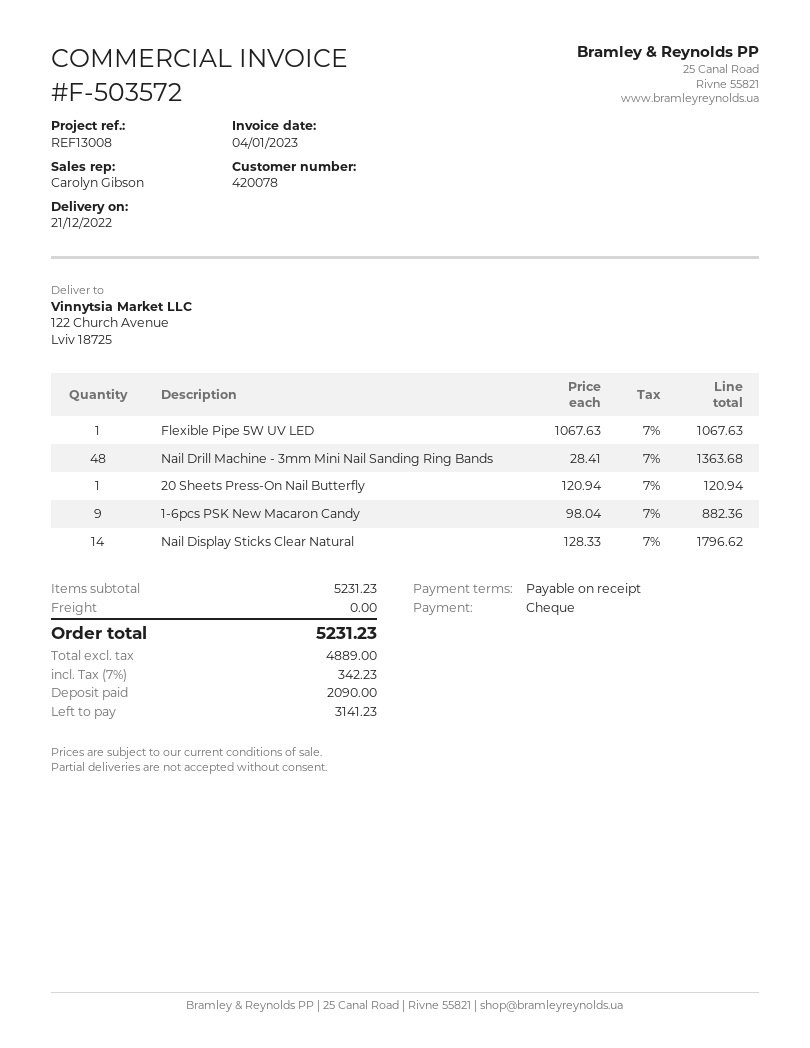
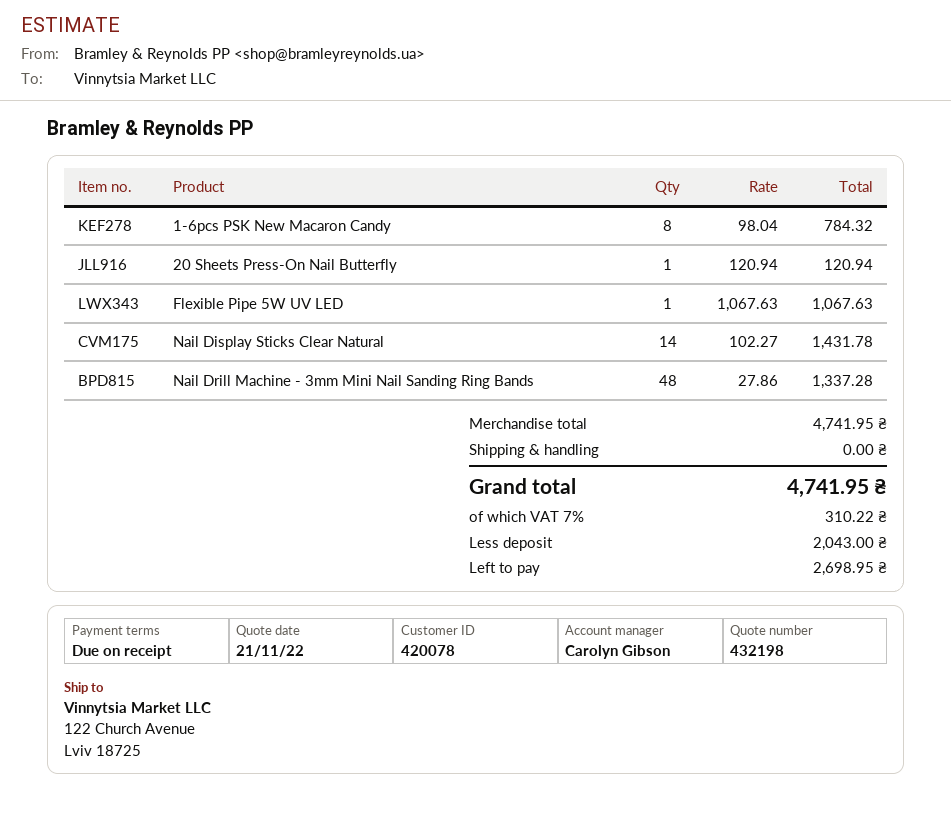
Nail Drill Machine - 3mm Mini Nail Sanding Ring Bands: 48 x 28.41 = 1363.68 -> 48 x 27.86 = 1337.28
1-6pcs PSK New Macaron Candy: 9 x 98.04 = 882.36 -> 8 x 98.04 = 784.32
Nail Display Sticks Clear Natural: 14 x 128.33 = 1796.62 -> 14 x 102.27 = 1431.78
subtotal: 5231.23 -> 4741.95
tax: 7% = 342.23 -> 7% = 310.22
total: 5231.23 -> 4741.95
deposit: 2090.00 -> 2043.00
balance: 3141.23 -> 2698.95

